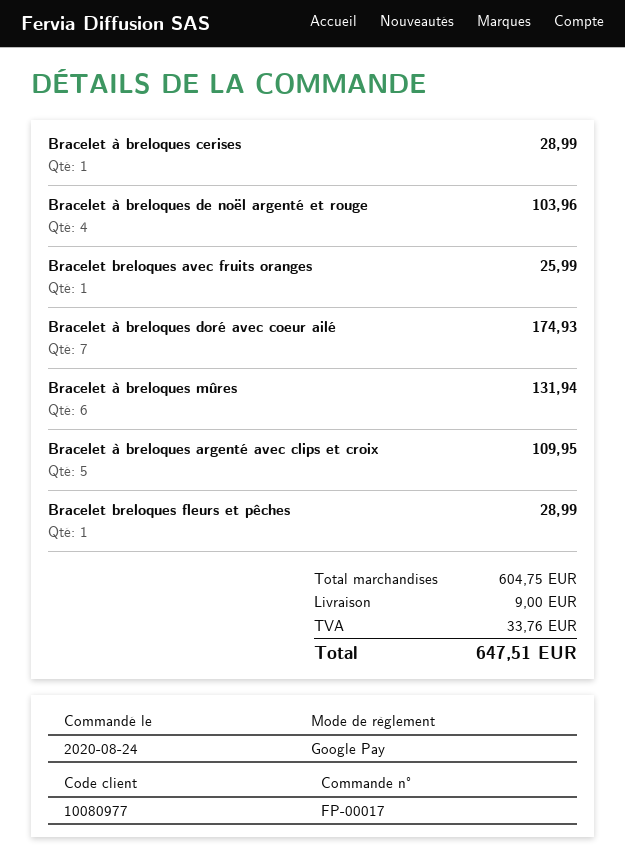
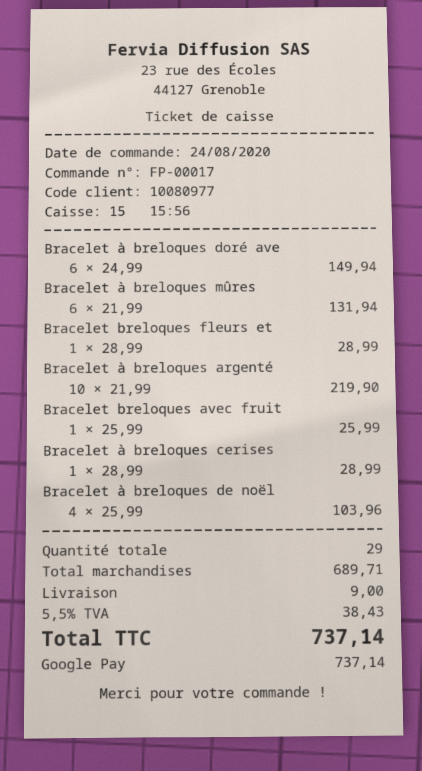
Bracelet à breloques doré avec coeur ailé: 7 for 174.93 -> 6 for 149.94
Bracelet à breloques argenté avec clips et croix: 5 for 109.95 -> 10 for 219.90
subtotal: 604.75 -> 689.71
tax: 33.76 -> 38.43
total: 647.51 -> 737.14

